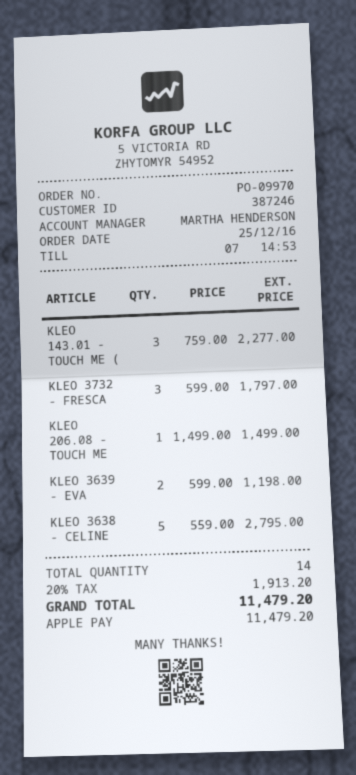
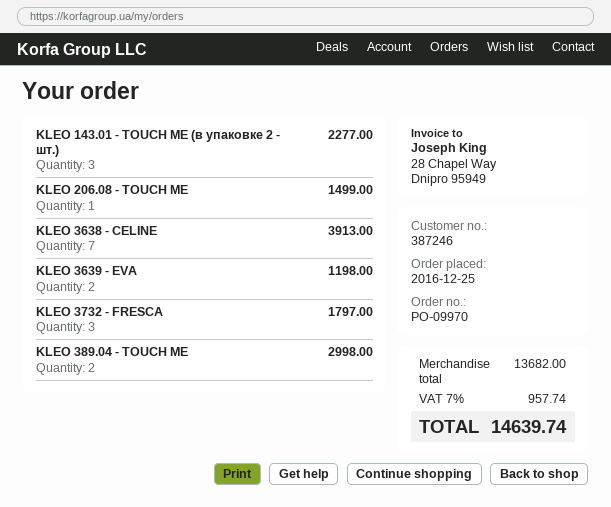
KLEO 3638 - CELINE: 5 for 2795.00 -> 7 for 3913.00
KLEO 389.04 - TOUCH ME: none -> 2 for 2998.00
tax: 20% = 1913.20 -> 7% = 957.74
total: 11479.20 -> 14639.74

